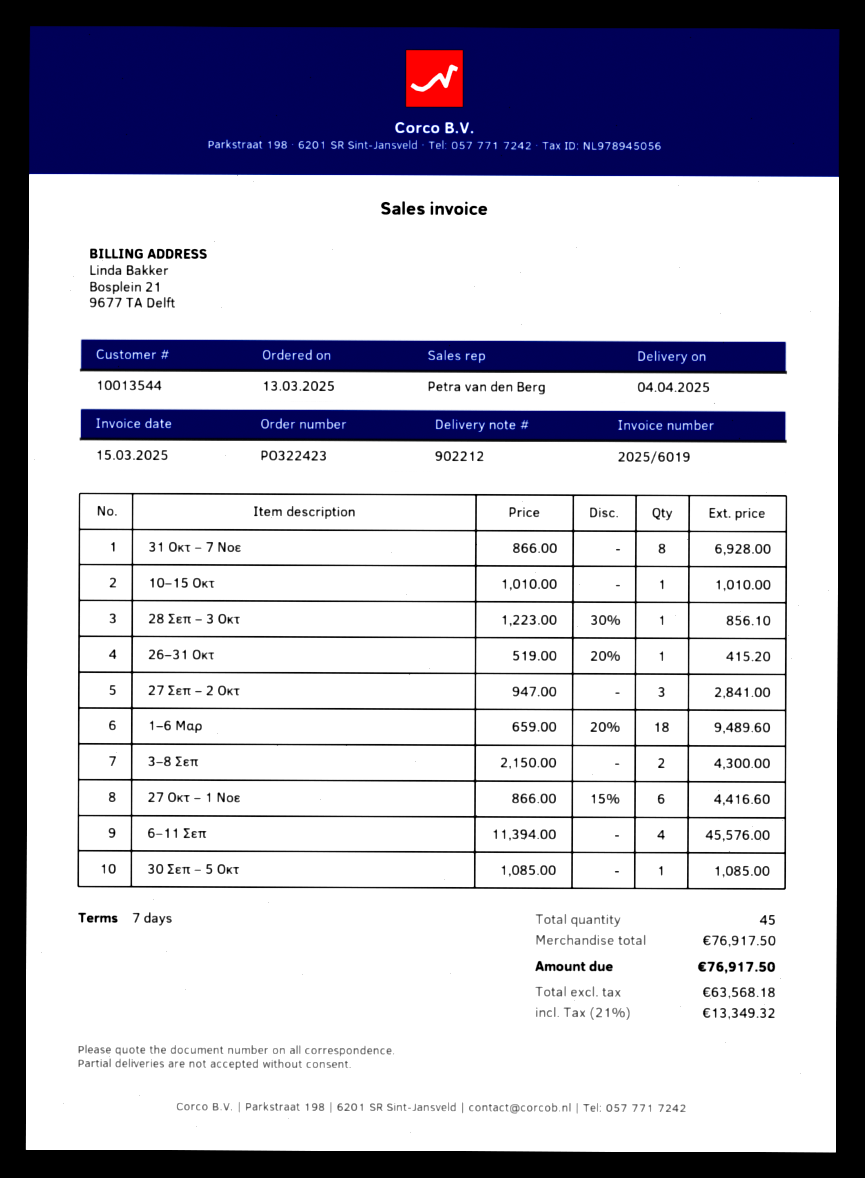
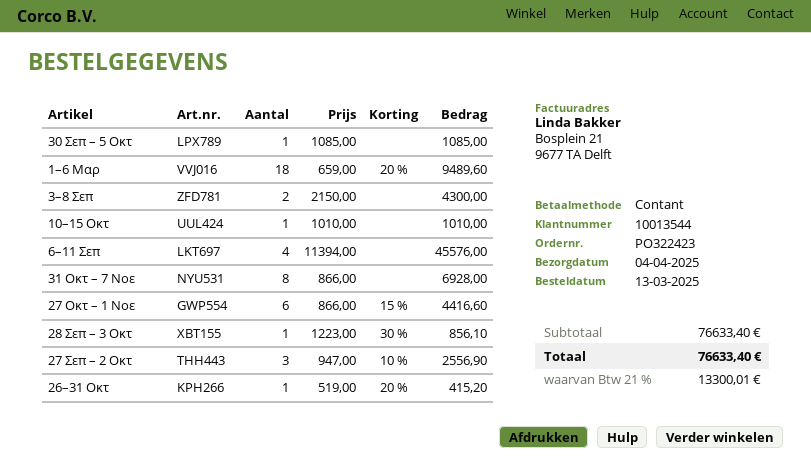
27 Σεπ – 2 Οκτ: 3 x 947.00 = 2841.00 -> 3 x 947.00 - 10% = 2556.90
subtotal: 76917.50 -> 76633.40
tax: 21% = 13349.32 -> 21% = 13300.01
total: 76917.50 -> 76633.40

